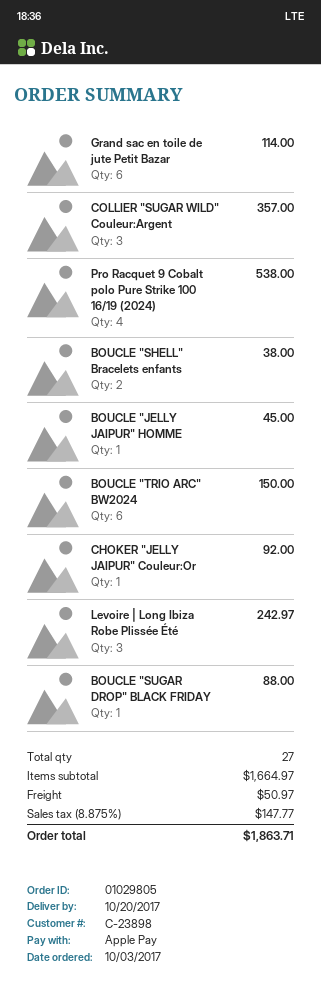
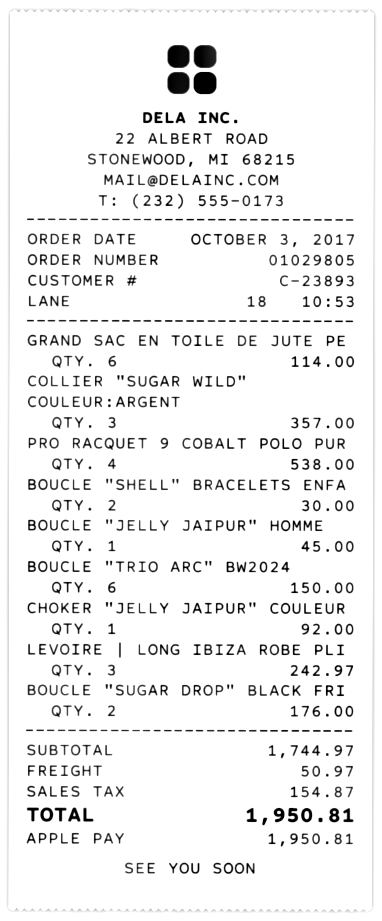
customer number: C-23898 -> C-23893
BOUCLE "SHELL" Bracelets enfants: 2 for 38.00 -> 2 for 30.00
BOUCLE "SUGAR DROP" BLACK FRIDAY: 1 for 88.00 -> 2 for 176.00
subtotal: 1664.97 -> 1744.97
tax: 147.77 -> 154.87
total: 1863.71 -> 1950.81

